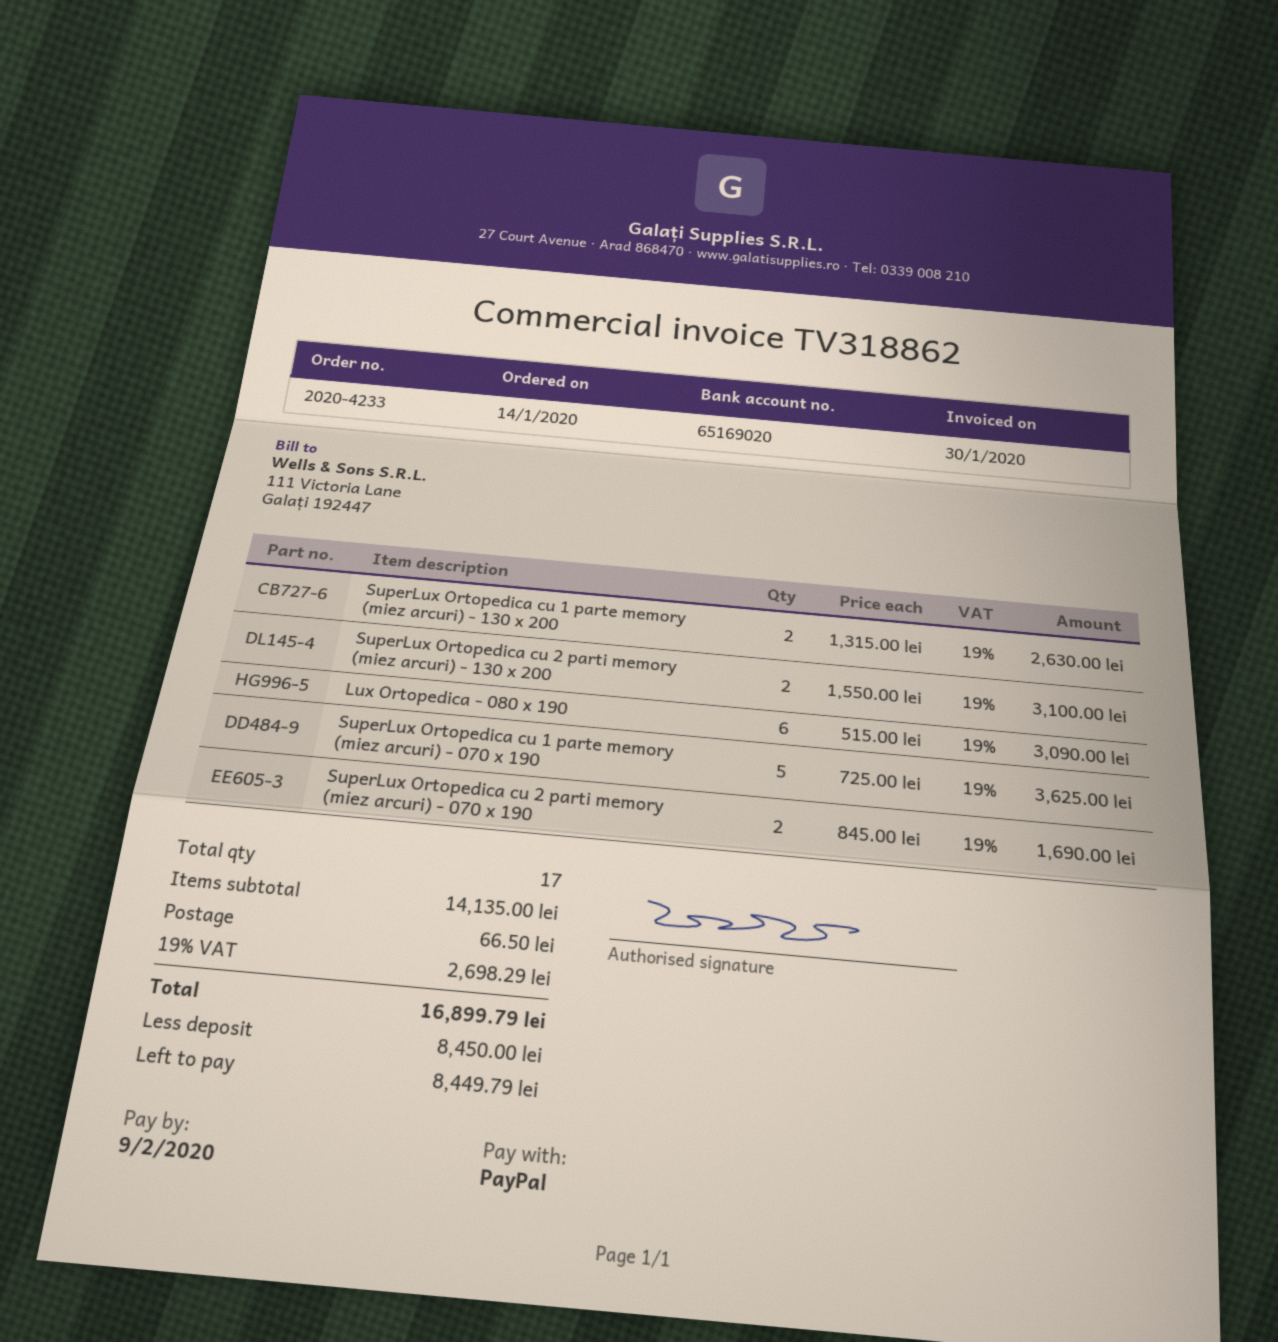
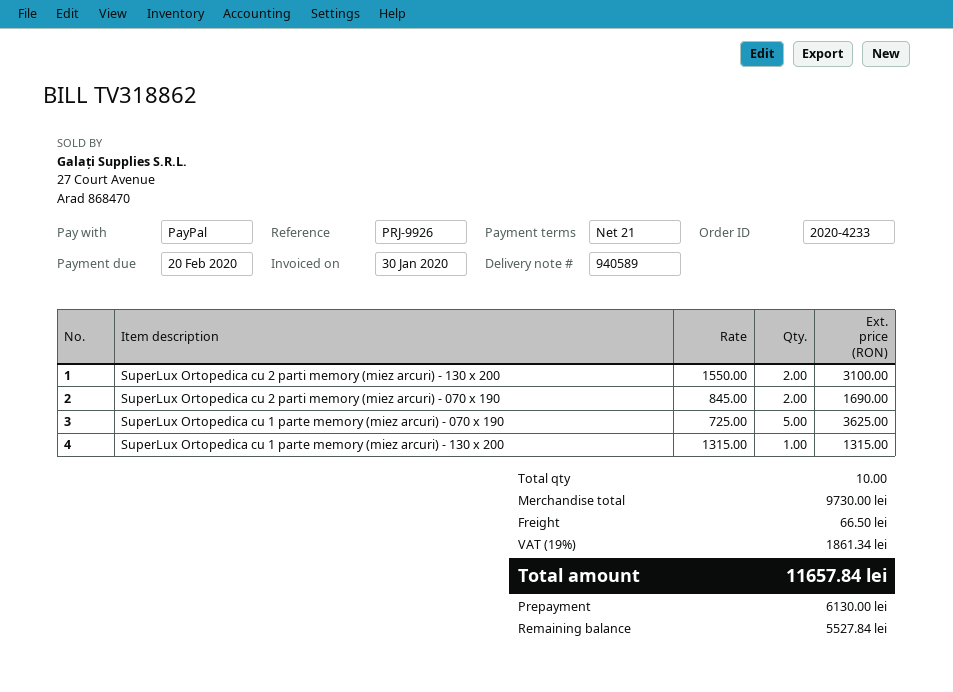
due date: 2020-02-09 -> 2020-02-20
SuperLux Ortopedica cu 1 parte memory (miez arcuri) - 130 x 200: 2 x 1315.00 = 2630.00 -> 1 x 1315.00 = 1315.00
Lux Ortopedica - 080 x 190: 6 x 515.00 = 3090.00 -> none
total quantity: 17 -> 10
subtotal: 14135.00 -> 9730.00
tax: 19% = 2698.29 -> 19% = 1861.34
total: 16899.79 -> 11657.84
deposit: 8450.00 -> 6130.00
balance: 8449.79 -> 5527.84

